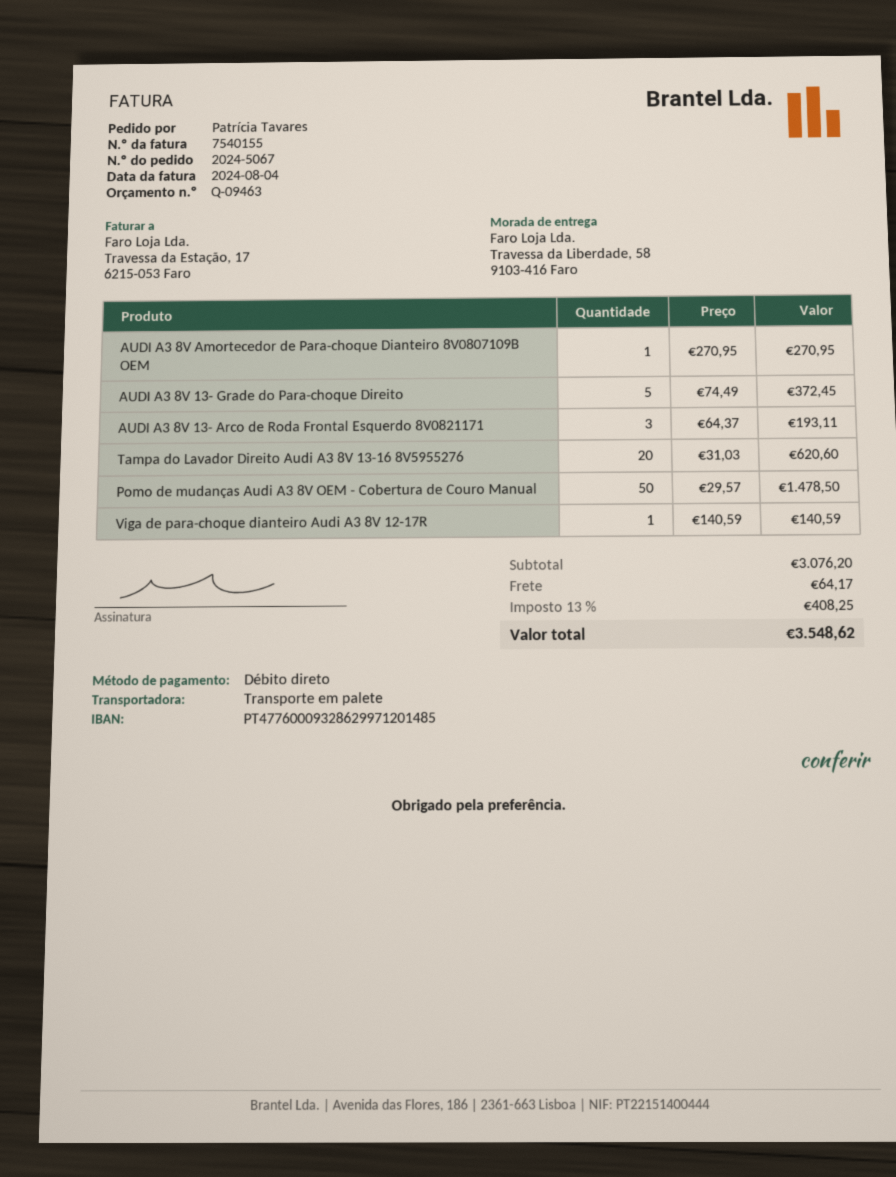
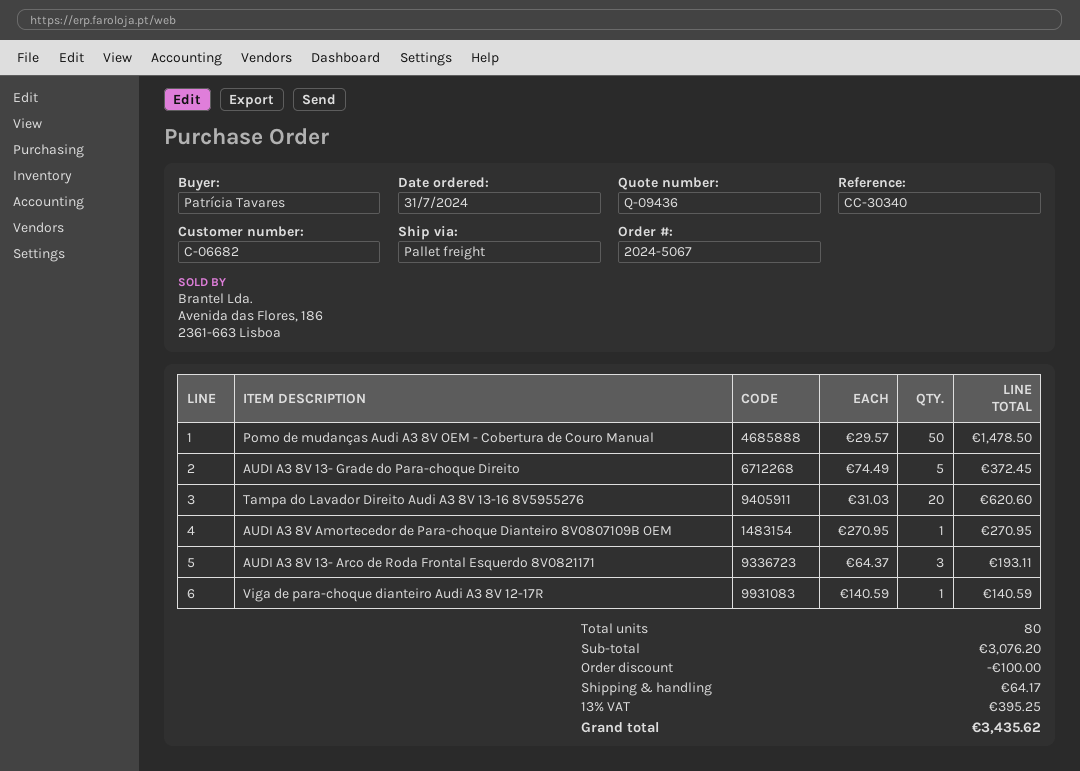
quote number: Q-09463 -> Q-09436
discount: none -> 100.00
tax: 13% = 408.25 -> 13% = 395.25
total: 3548.62 -> 3435.62

